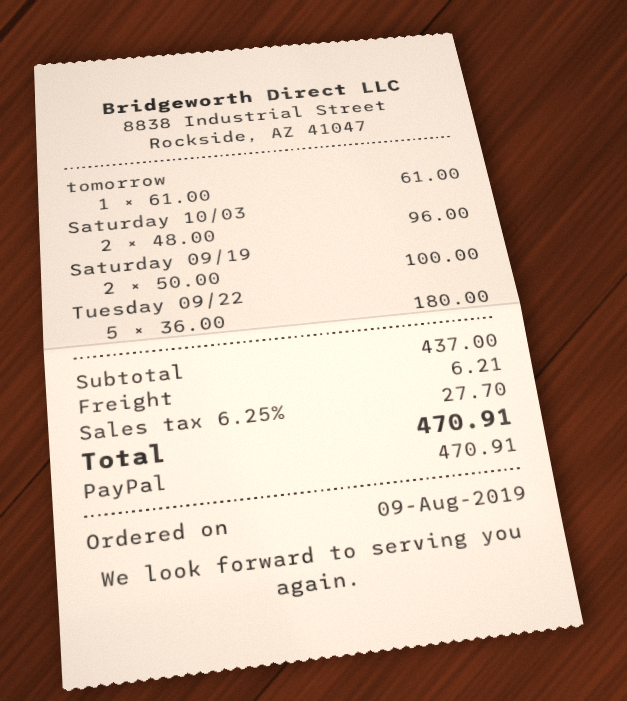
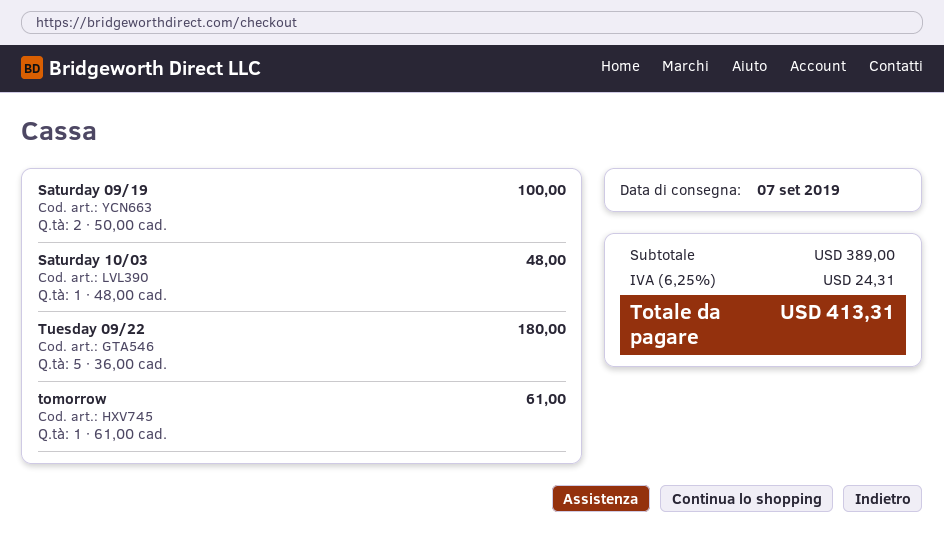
Saturday 10/03: 2 x 48.00 = 96.00 -> 1 x 48.00 = 48.00
subtotal: 437.00 -> 389.00
shipping: 6.21 -> none
tax: 6.25% = 27.70 -> 6.25% = 24.31
total: 470.91 -> 413.31

